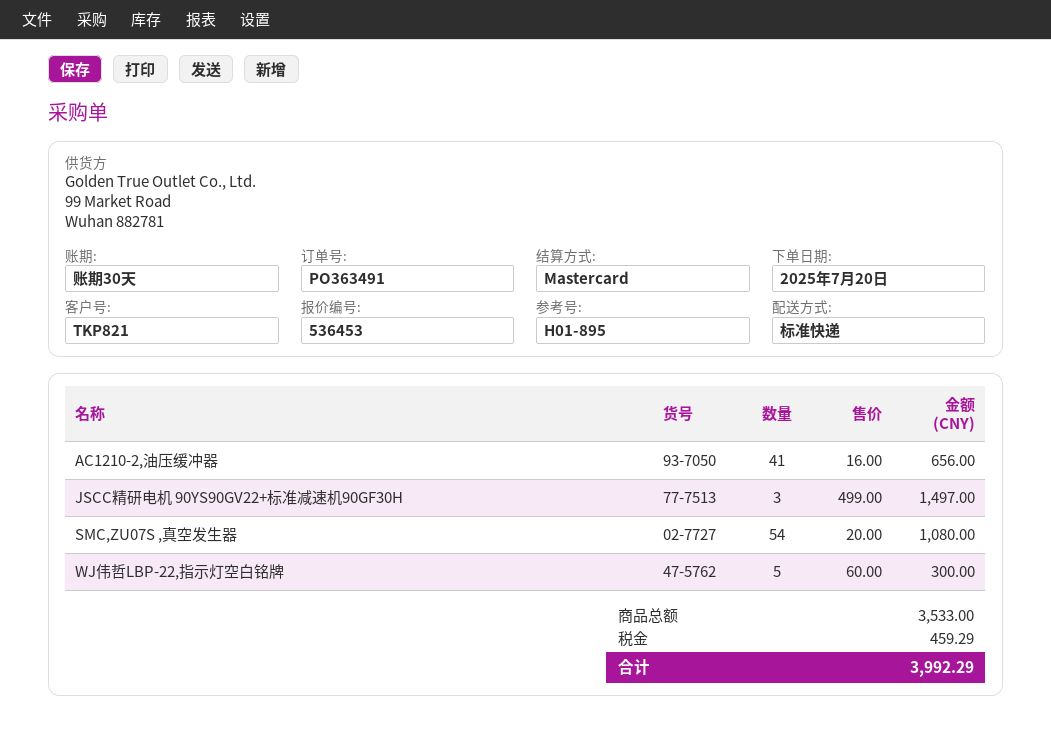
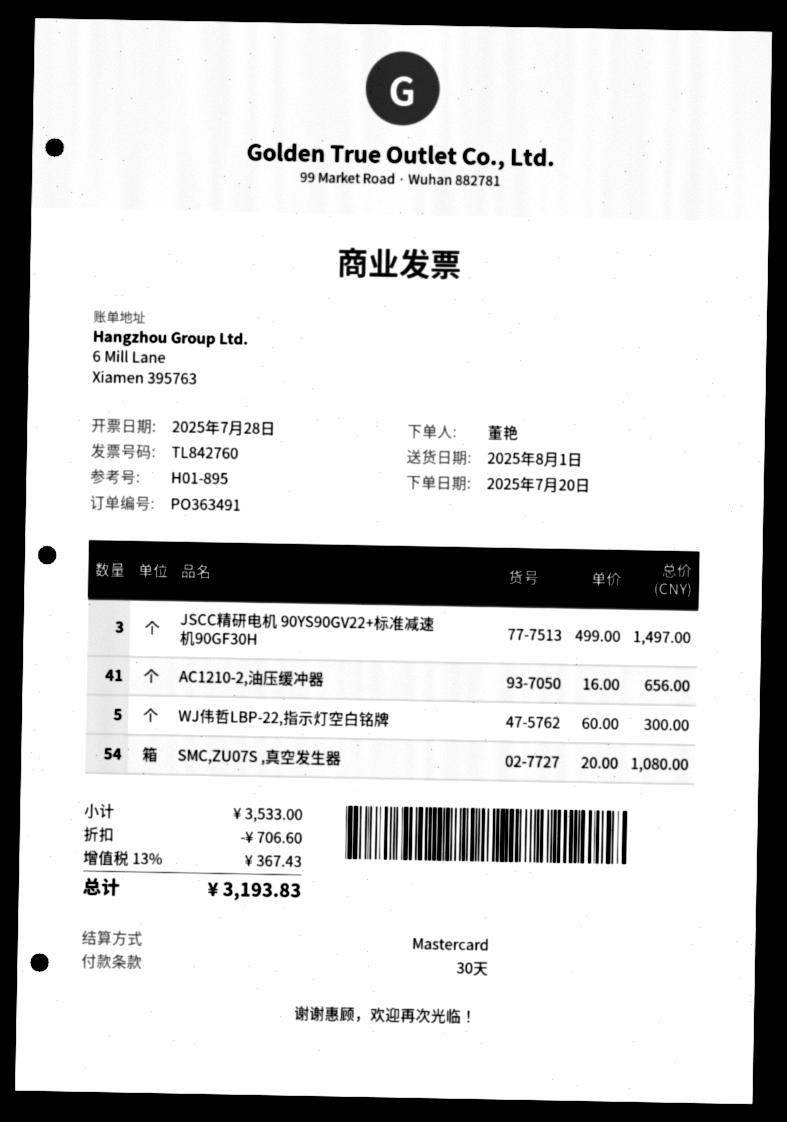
discount: none -> 706.60
tax: 459.29 -> 367.43
total: 3992.29 -> 3193.83

